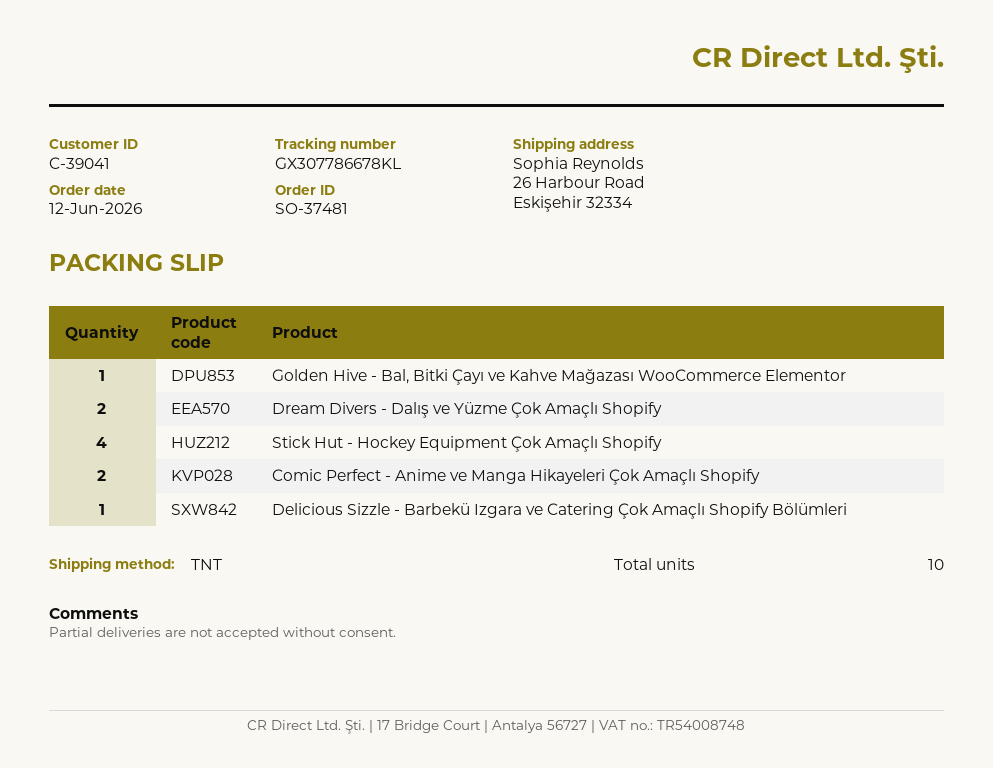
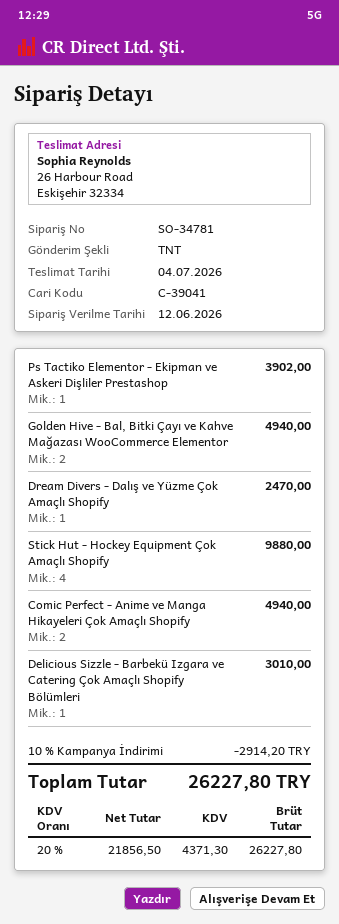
order number: SO-37481 -> SO-34781
Golden Hive - Bal, Bitki Çayı ve Kahve Mağazası WooCommerce Elementor: 1 -> 2
Dream Divers - Dalış ve Yüzme Çok Amaçlı Shopify: 2 -> 1
Ps Tactiko Elementor - Ekipman ve Askeri Dişliler Prestashop: none -> 1

